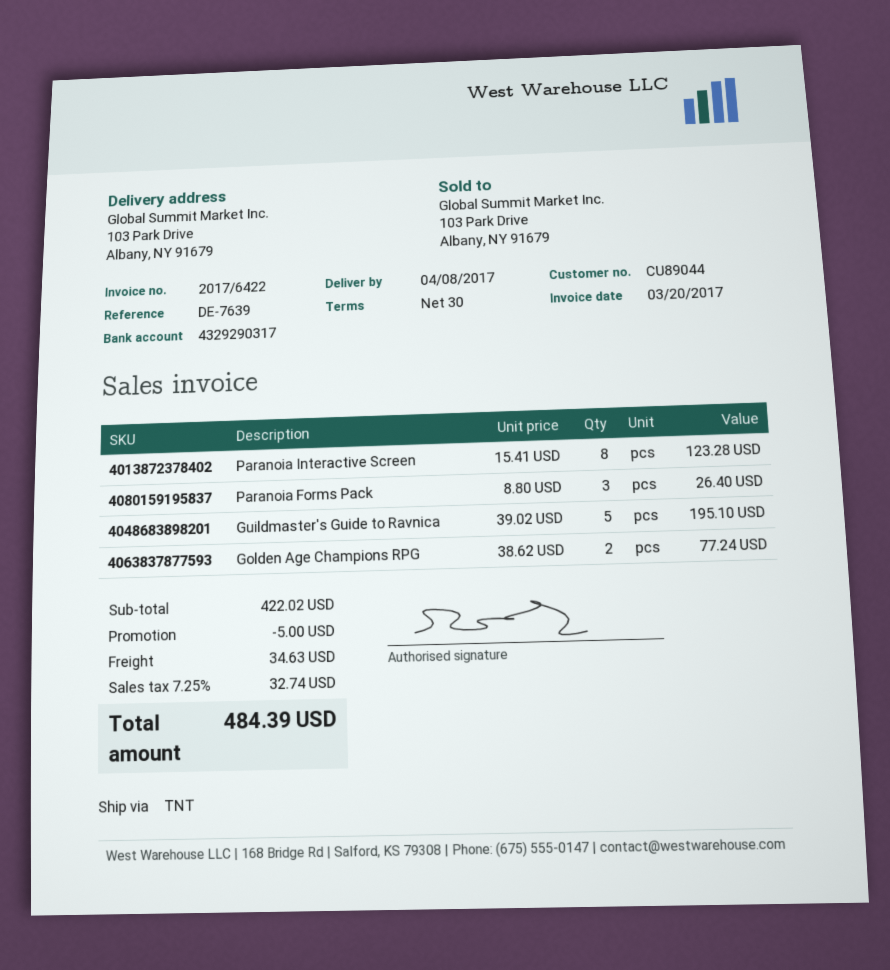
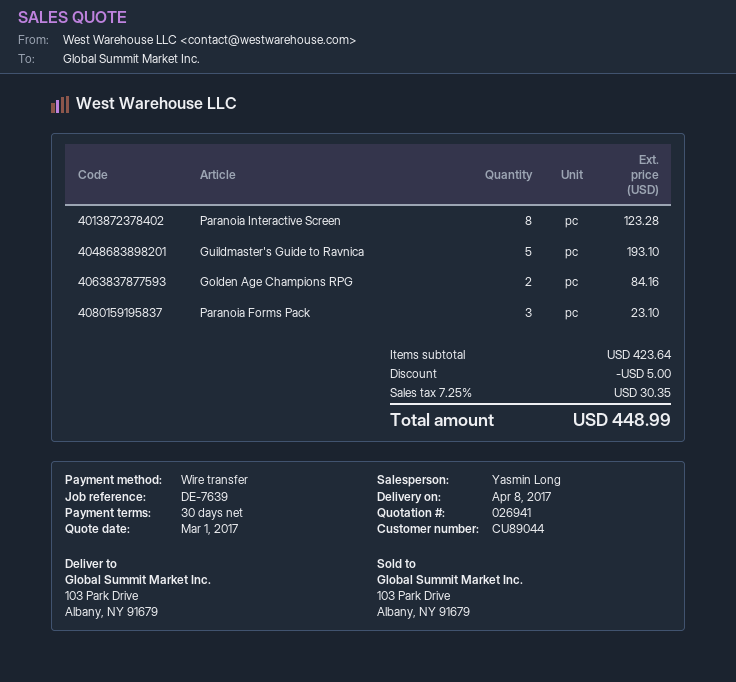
Paranoia Forms Pack: 3 for 26.40 -> 3 for 23.10
Guildmaster's Guide to Ravnica: 5 for 195.10 -> 5 for 193.10
Golden Age Champions RPG: 2 for 77.24 -> 2 for 84.16
subtotal: 422.02 -> 423.64
shipping: 34.63 -> none
tax: 7.25% = 32.74 -> 7.25% = 30.35
total: 484.39 -> 448.99

